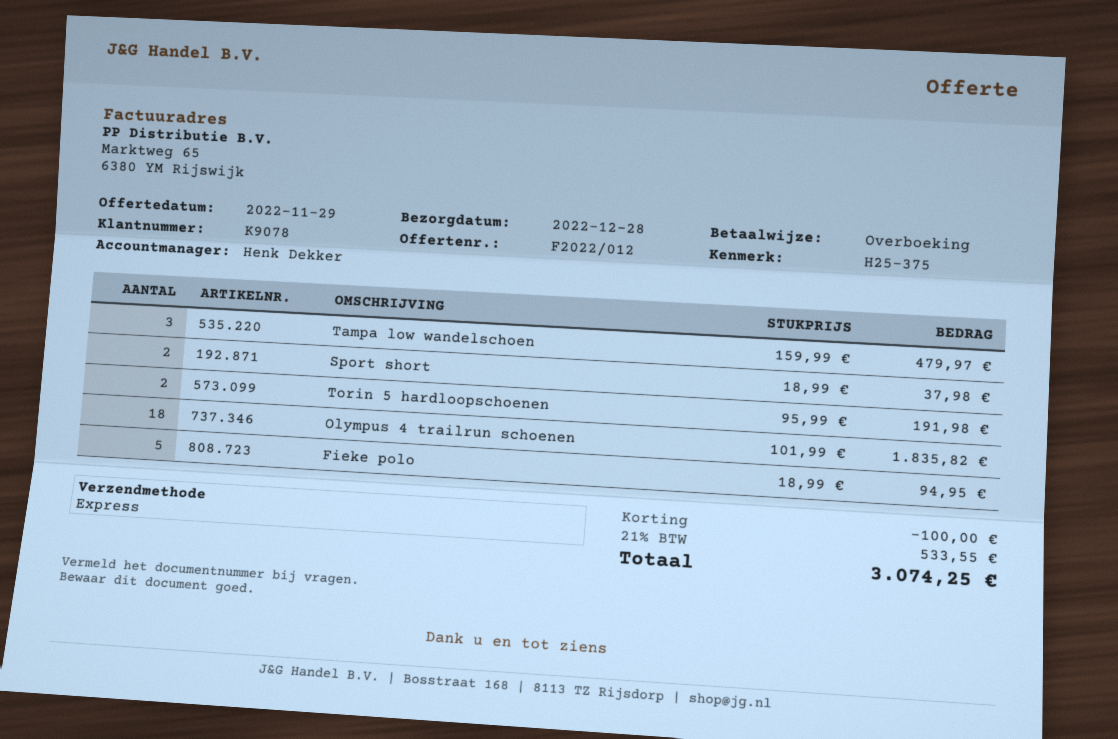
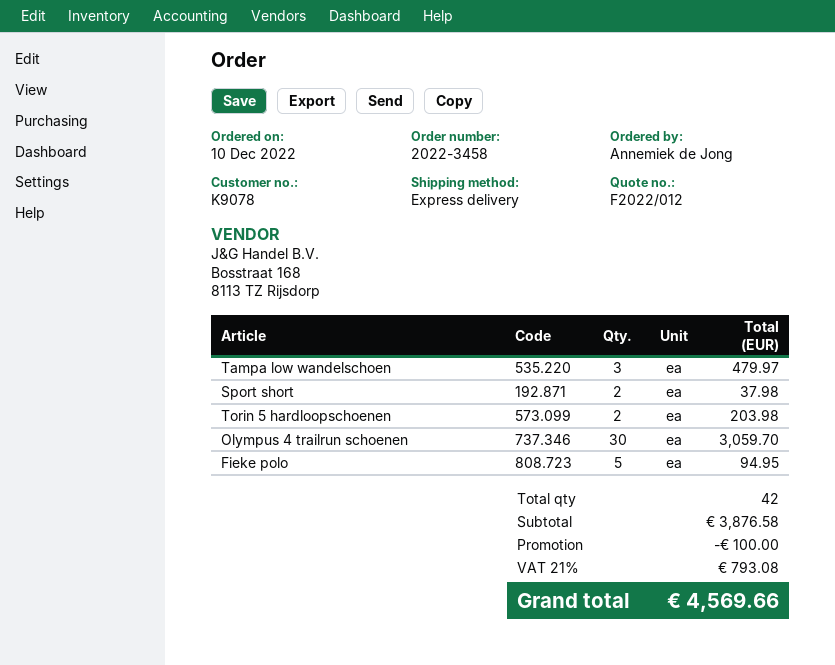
Torin 5 hardloopschoenen: 2 for 191.98 -> 2 for 203.98
Olympus 4 trailrun schoenen: 18 for 1835.82 -> 30 for 3059.70
tax: 21% = 533.55 -> 21% = 793.08
total: 3074.25 -> 4569.66

